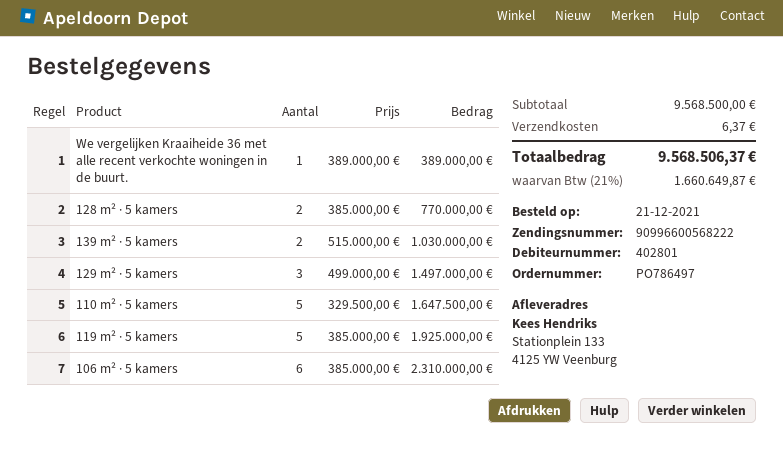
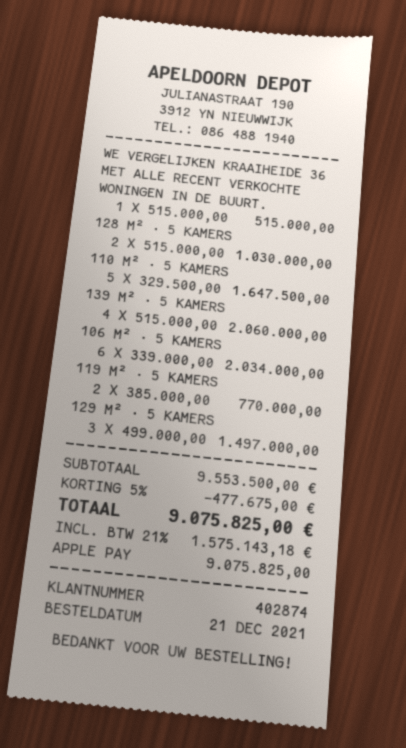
customer number: 402801 -> 402874
We vergelijken Kraaiheide 36 met alle recent verkochte woningen in de buurt.: 1 x 389000.00 = 389000.00 -> 1 x 515000.00 = 515000.00
128 m² · 5 kamers: 2 x 385000.00 = 770000.00 -> 2 x 515000.00 = 1030000.00
139 m² · 5 kamers: 2 x 515000.00 = 1030000.00 -> 4 x 515000.00 = 2060000.00
119 m² · 5 kamers: 5 x 385000.00 = 1925000.00 -> 2 x 385000.00 = 770000.00
106 m² · 5 kamers: 6 x 385000.00 = 2310000.00 -> 6 x 339000.00 = 2034000.00
subtotal: 9568500.00 -> 9553500.00
discount: none -> 5% = 477675.00
shipping: 6.37 -> none
tax: 21% = 1660649.87 -> 21% = 1575143.18
total: 9568506.37 -> 9075825.00

